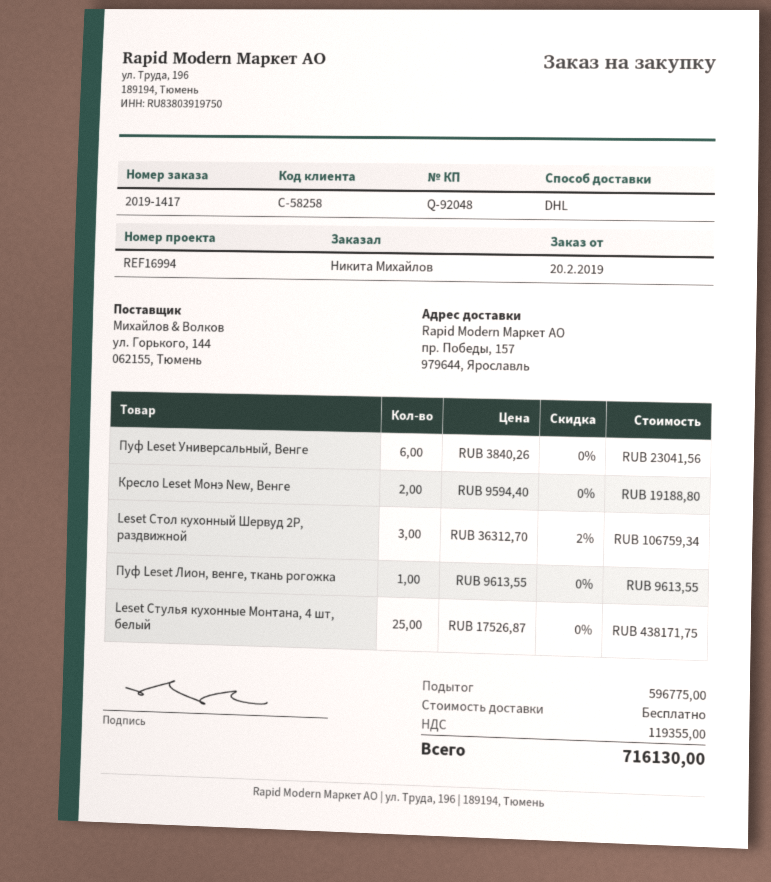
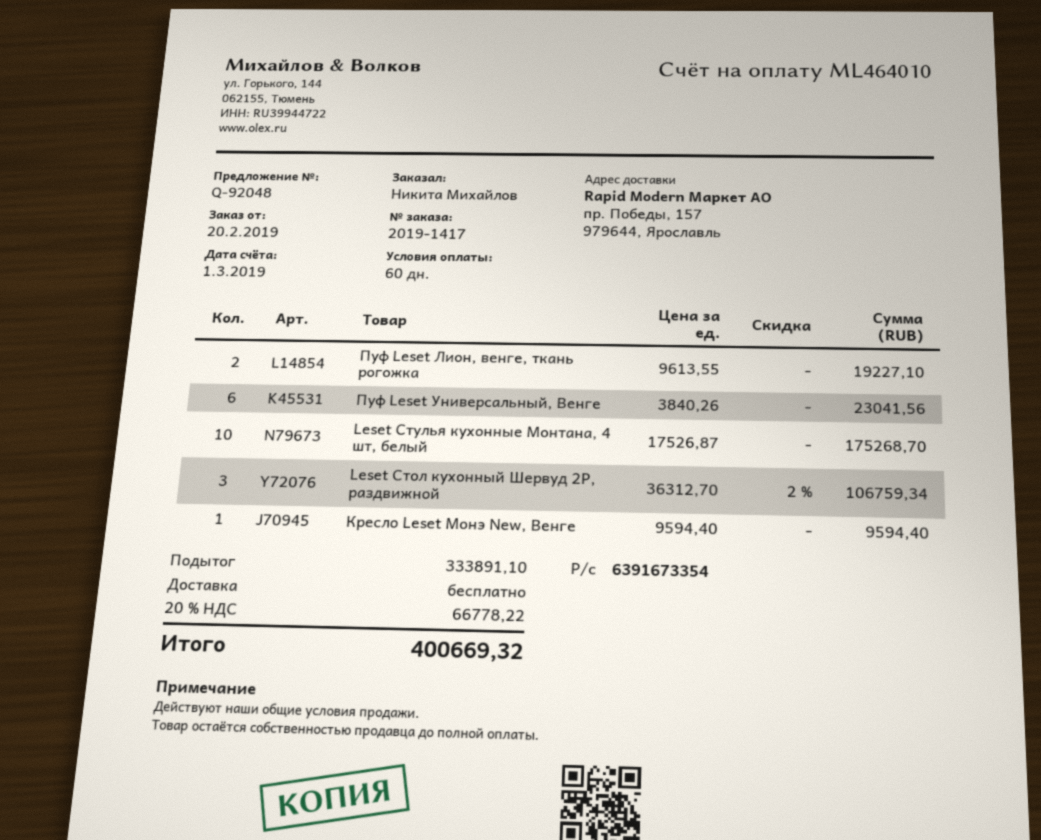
Кресло Leset Монэ New, Венге: 2 x 9594.40 = 19188.80 -> 1 x 9594.40 = 9594.40
Пуф Leset Лион, венге, ткань рогожка: 1 x 9613.55 = 9613.55 -> 2 x 9613.55 = 19227.10
Leset Стулья кухонные Монтана, 4 шт, белый: 25 x 17526.87 = 438171.75 -> 10 x 17526.87 = 175268.70
subtotal: 596775.00 -> 333891.10
tax: 119355.00 -> 66778.22
total: 716130.00 -> 400669.32

